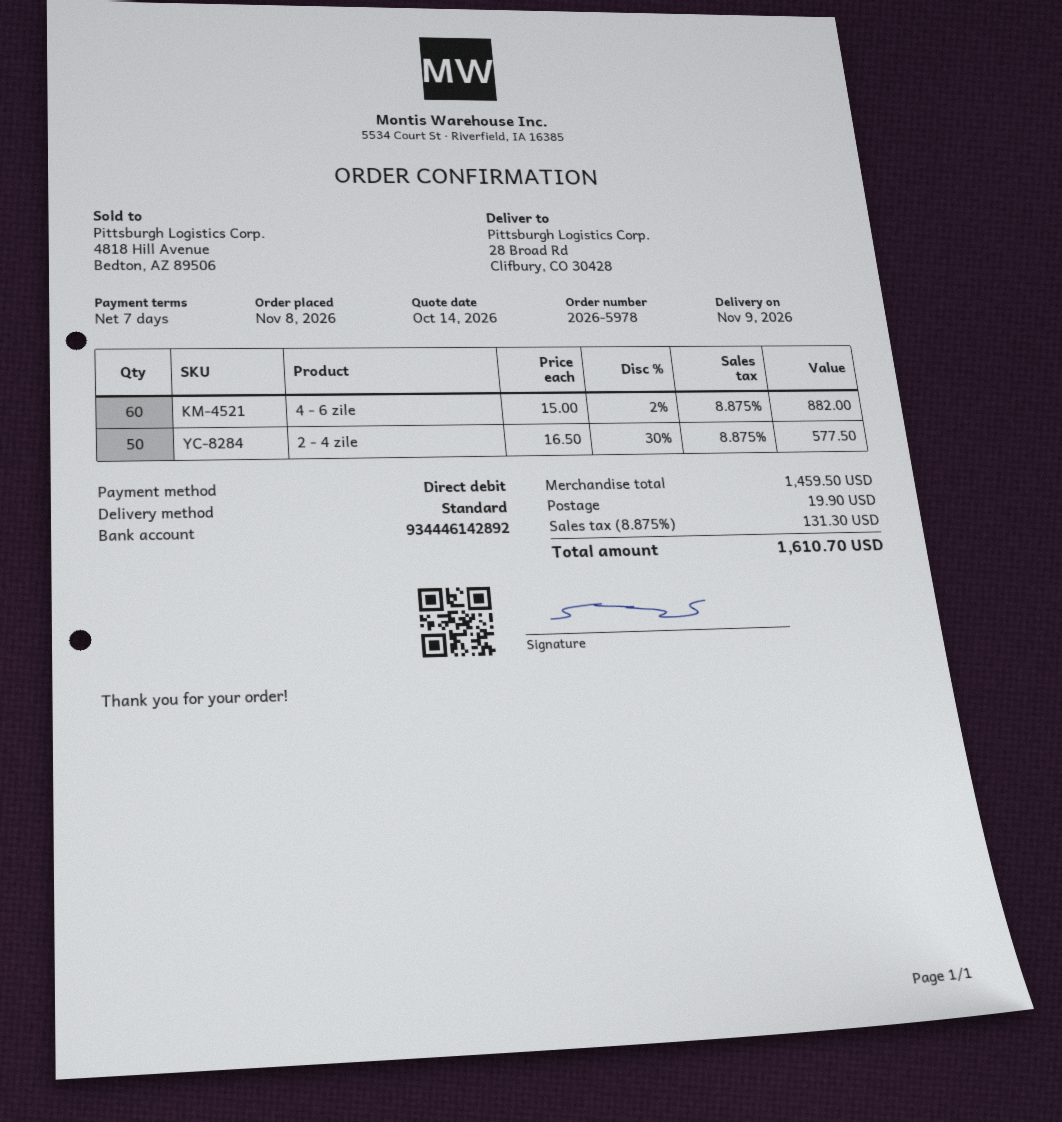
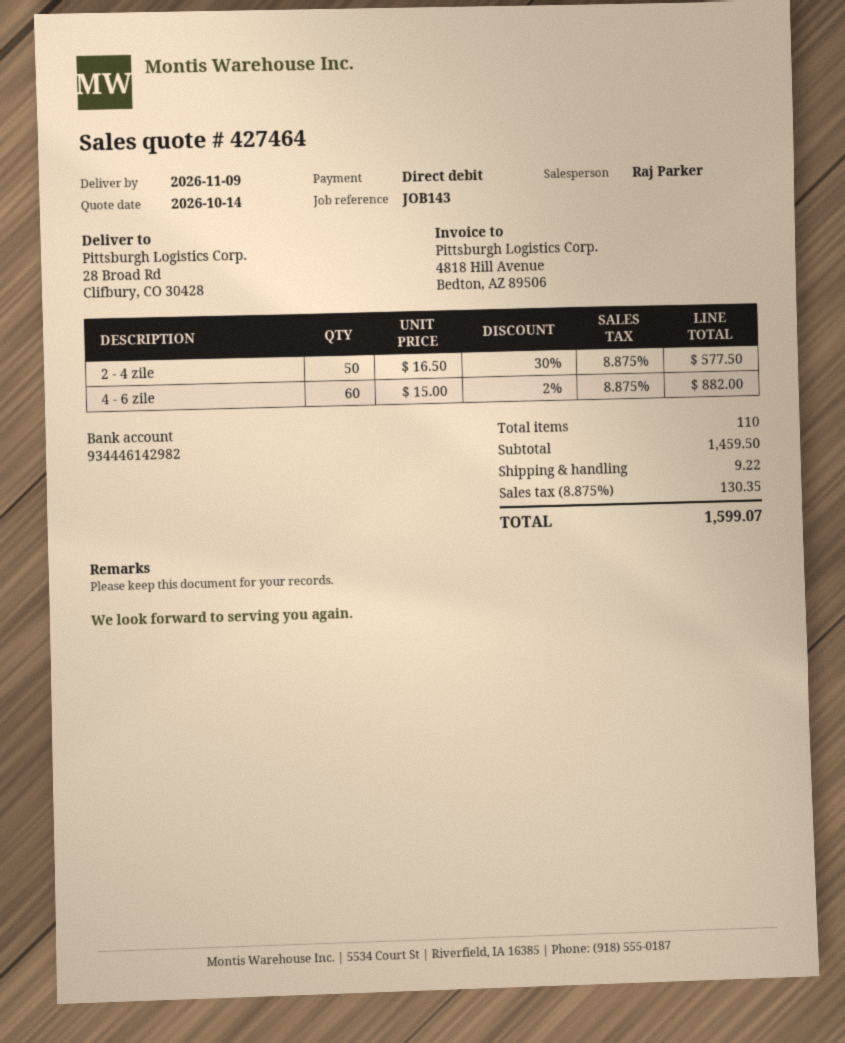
bank account: 934446142892 -> 934446142982
shipping: 19.90 -> 9.22
tax: 8.875% = 131.30 -> 8.875% = 130.35
total: 1610.70 -> 1599.07

